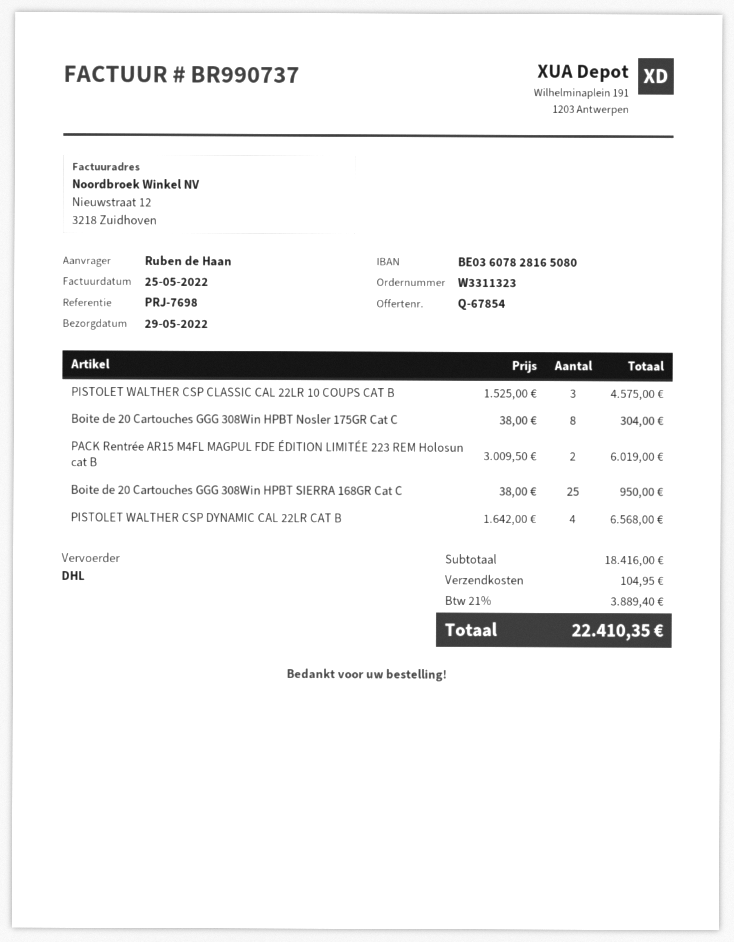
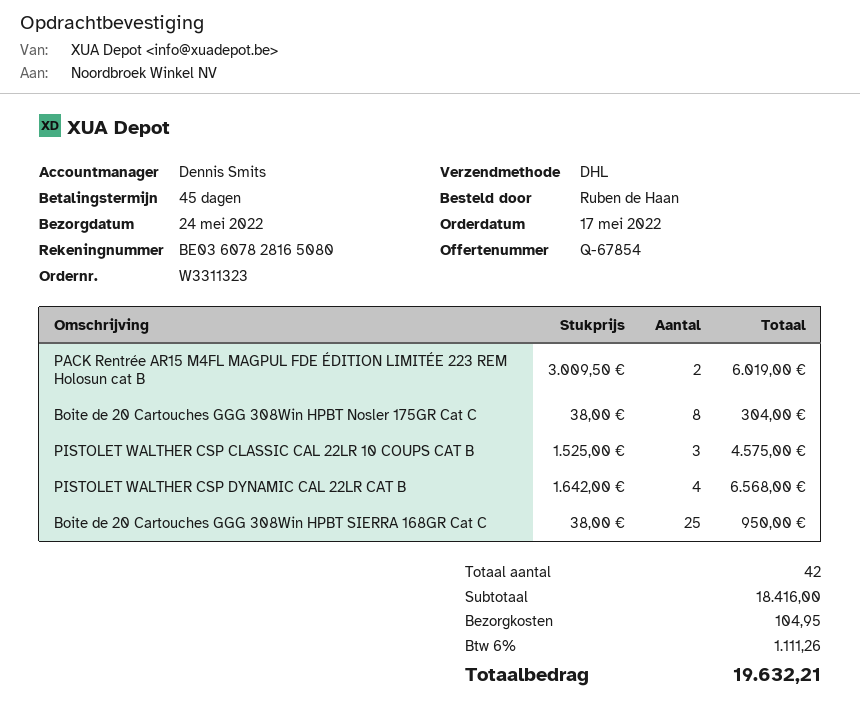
delivery date: 2022-05-29 -> 2022-05-24
tax: 21% = 3889.40 -> 6% = 1111.26
total: 22410.35 -> 19632.21

